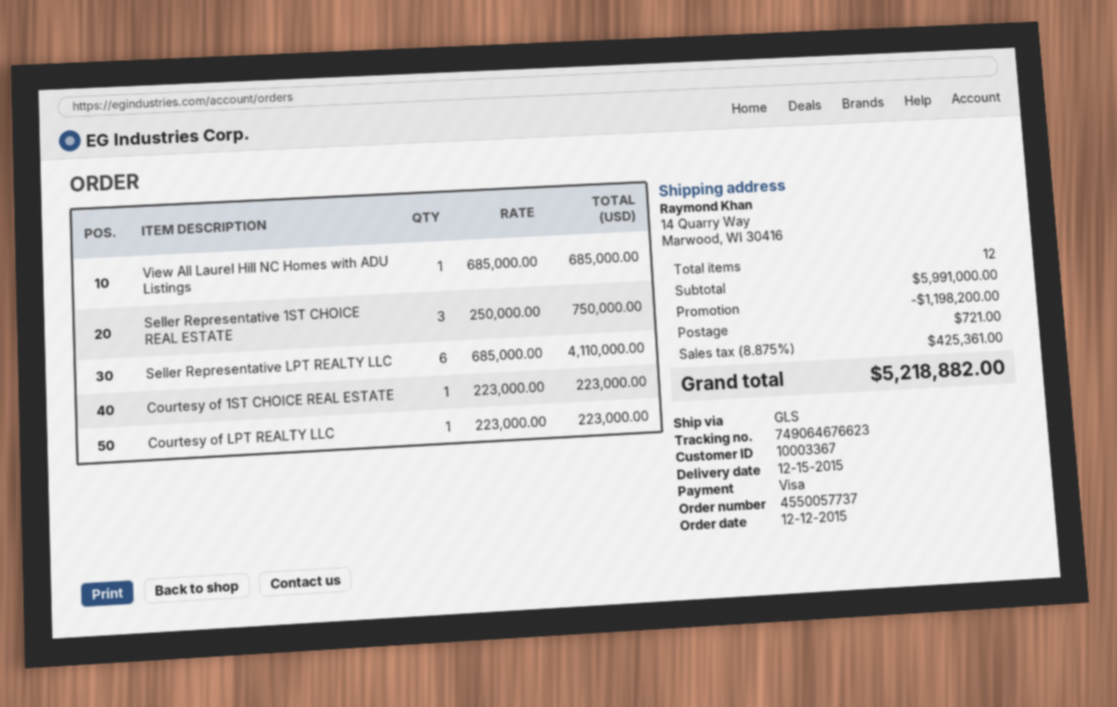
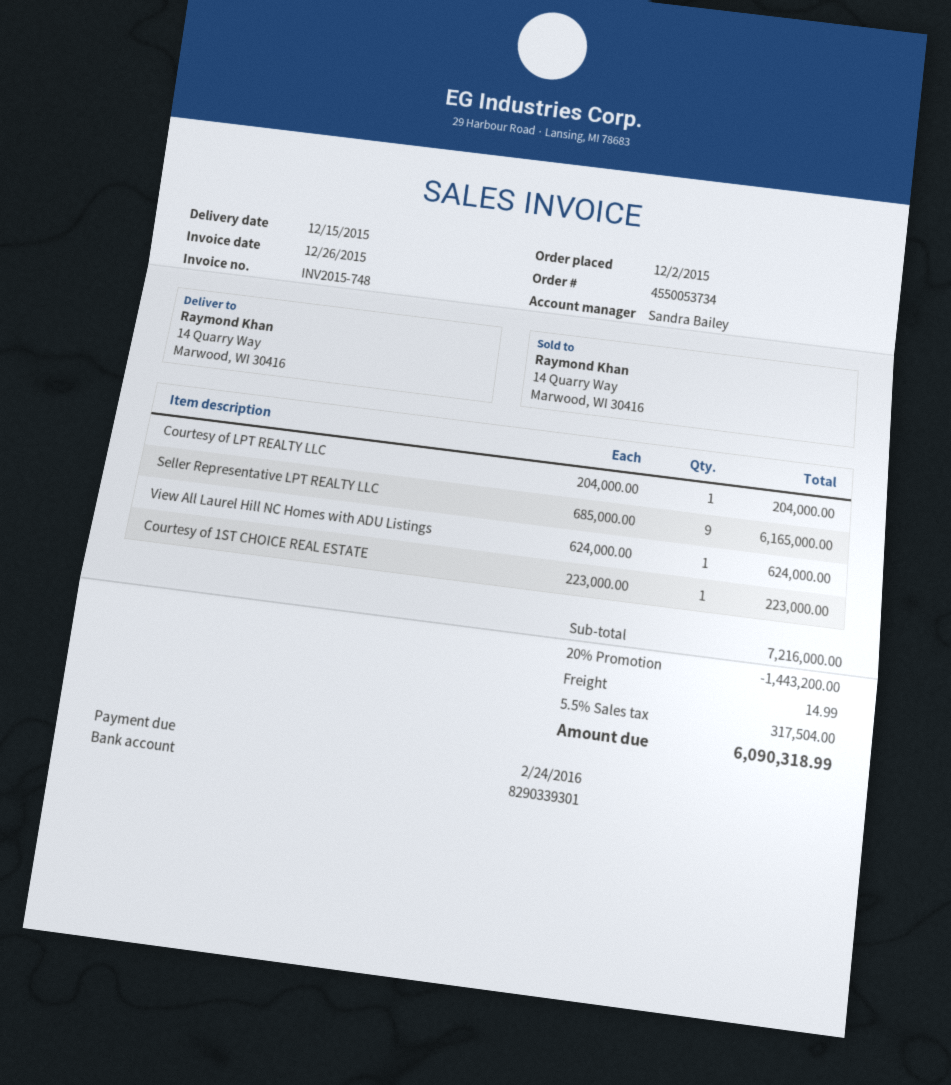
order number: 4550057737 -> 4550053734
order date: 2015-12-12 -> 2015-12-02
View All Laurel Hill NC Homes with ADU Listings: 1 x 685000.00 = 685000.00 -> 1 x 624000.00 = 624000.00
Seller Representative 1ST CHOICE REAL ESTATE: 3 x 250000.00 = 750000.00 -> none
Seller Representative LPT REALTY LLC: 6 x 685000.00 = 4110000.00 -> 9 x 685000.00 = 6165000.00
Courtesy of LPT REALTY LLC: 1 x 223000.00 = 223000.00 -> 1 x 204000.00 = 204000.00
subtotal: 5991000.00 -> 7216000.00
discount: 1198200.00 -> 1443200.00
shipping: 721.00 -> 14.99
tax: 8.875% = 425361.00 -> 5.5% = 317504.00
total: 5218882.00 -> 6090318.99

